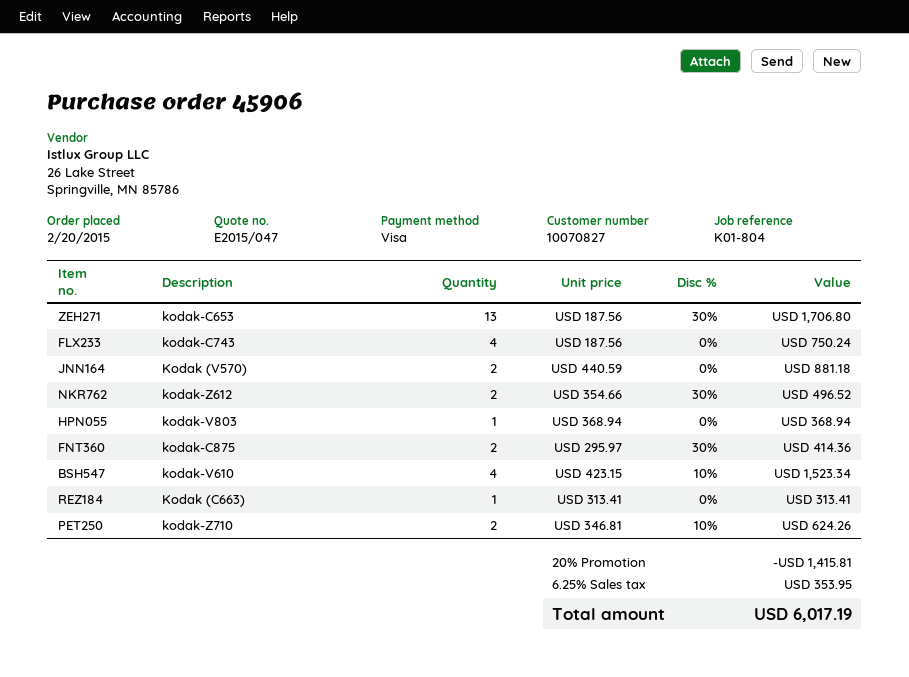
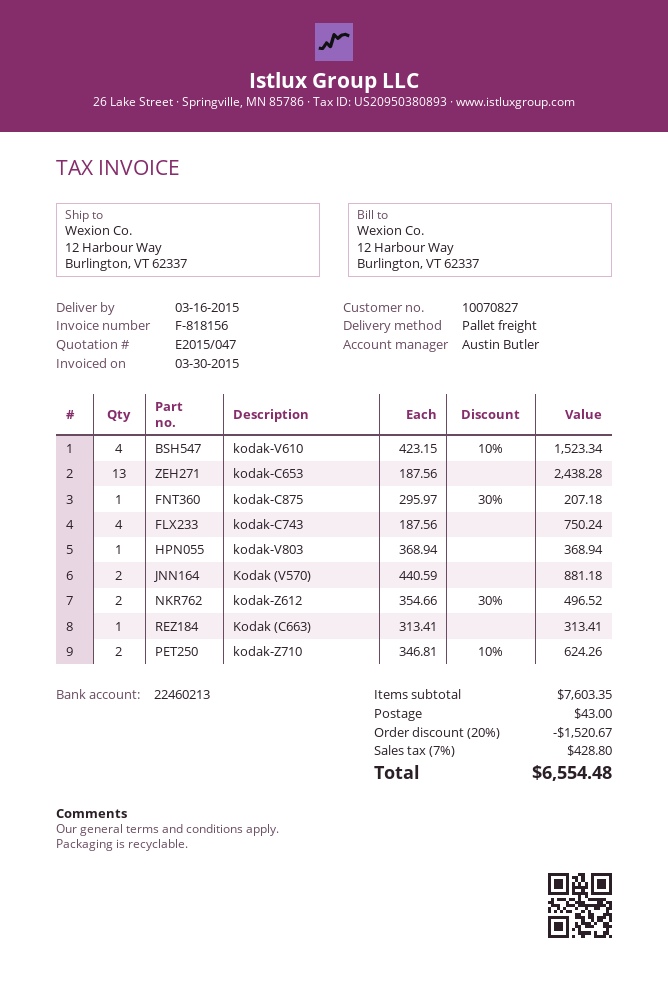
kodak-C653: 13 x 187.56 - 30% = 1706.80 -> 13 x 187.56 = 2438.28
kodak-C875: 2 x 295.97 - 30% = 414.36 -> 1 x 295.97 - 30% = 207.18
discount: 20% = 1415.81 -> 20% = 1520.67
shipping: none -> 43.00
tax: 6.25% = 353.95 -> 7% = 428.80
total: 6017.19 -> 6554.48

